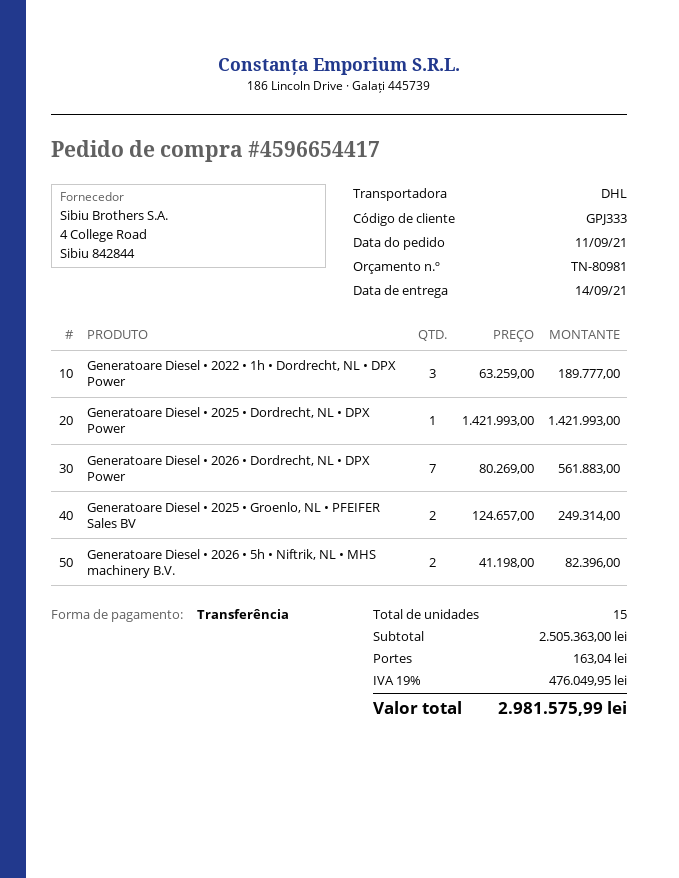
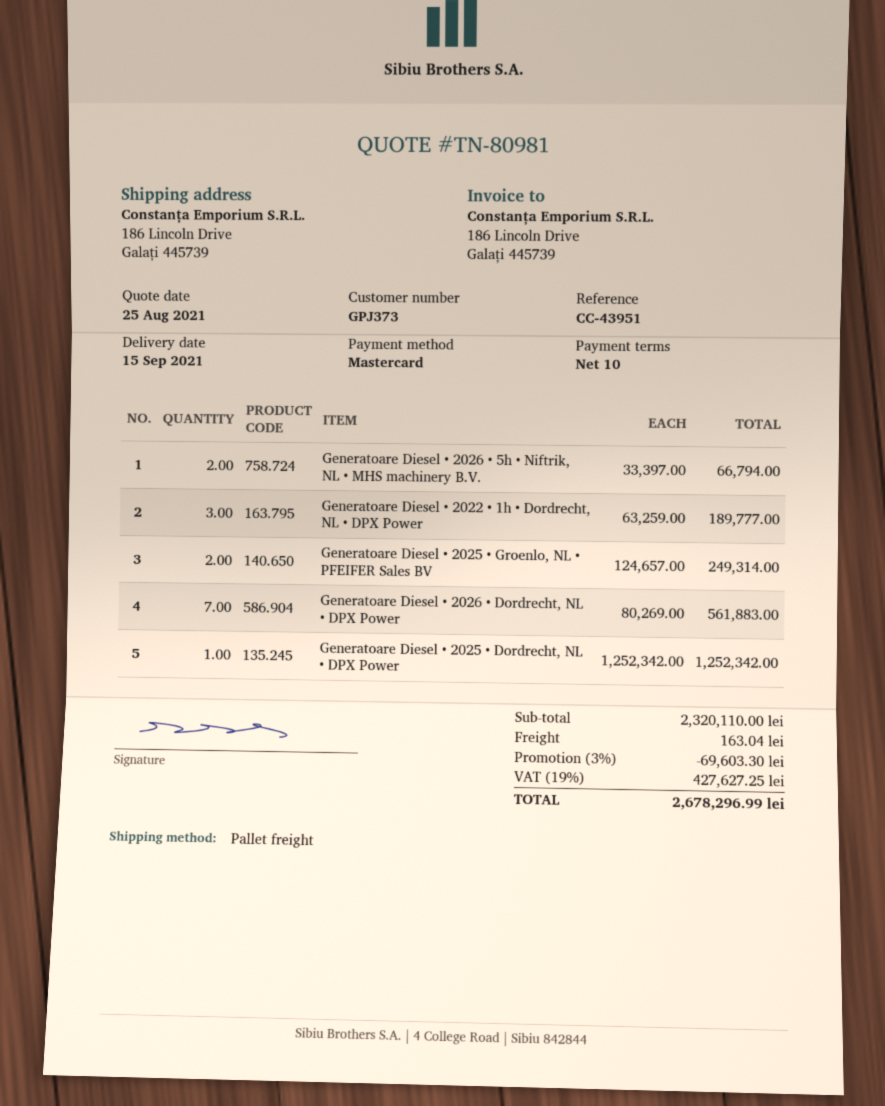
delivery date: 2021-09-14 -> 2021-09-15
customer number: GPJ333 -> GPJ373
payment method: bank transfer -> Mastercard
shipping method: DHL -> pallet freight
Generatoare Diesel • 2025 • Dordrecht, NL • DPX Power: 1 x 1421993.00 = 1421993.00 -> 1 x 1252342.00 = 1252342.00
Generatoare Diesel • 2026 • 5h • Niftrik, NL • MHS machinery B.V.: 2 x 41198.00 = 82396.00 -> 2 x 33397.00 = 66794.00
subtotal: 2505363.00 -> 2320110.00
discount: none -> 3% = 69603.30
tax: 19% = 476049.95 -> 19% = 427627.25
total: 2981575.99 -> 2678296.99

